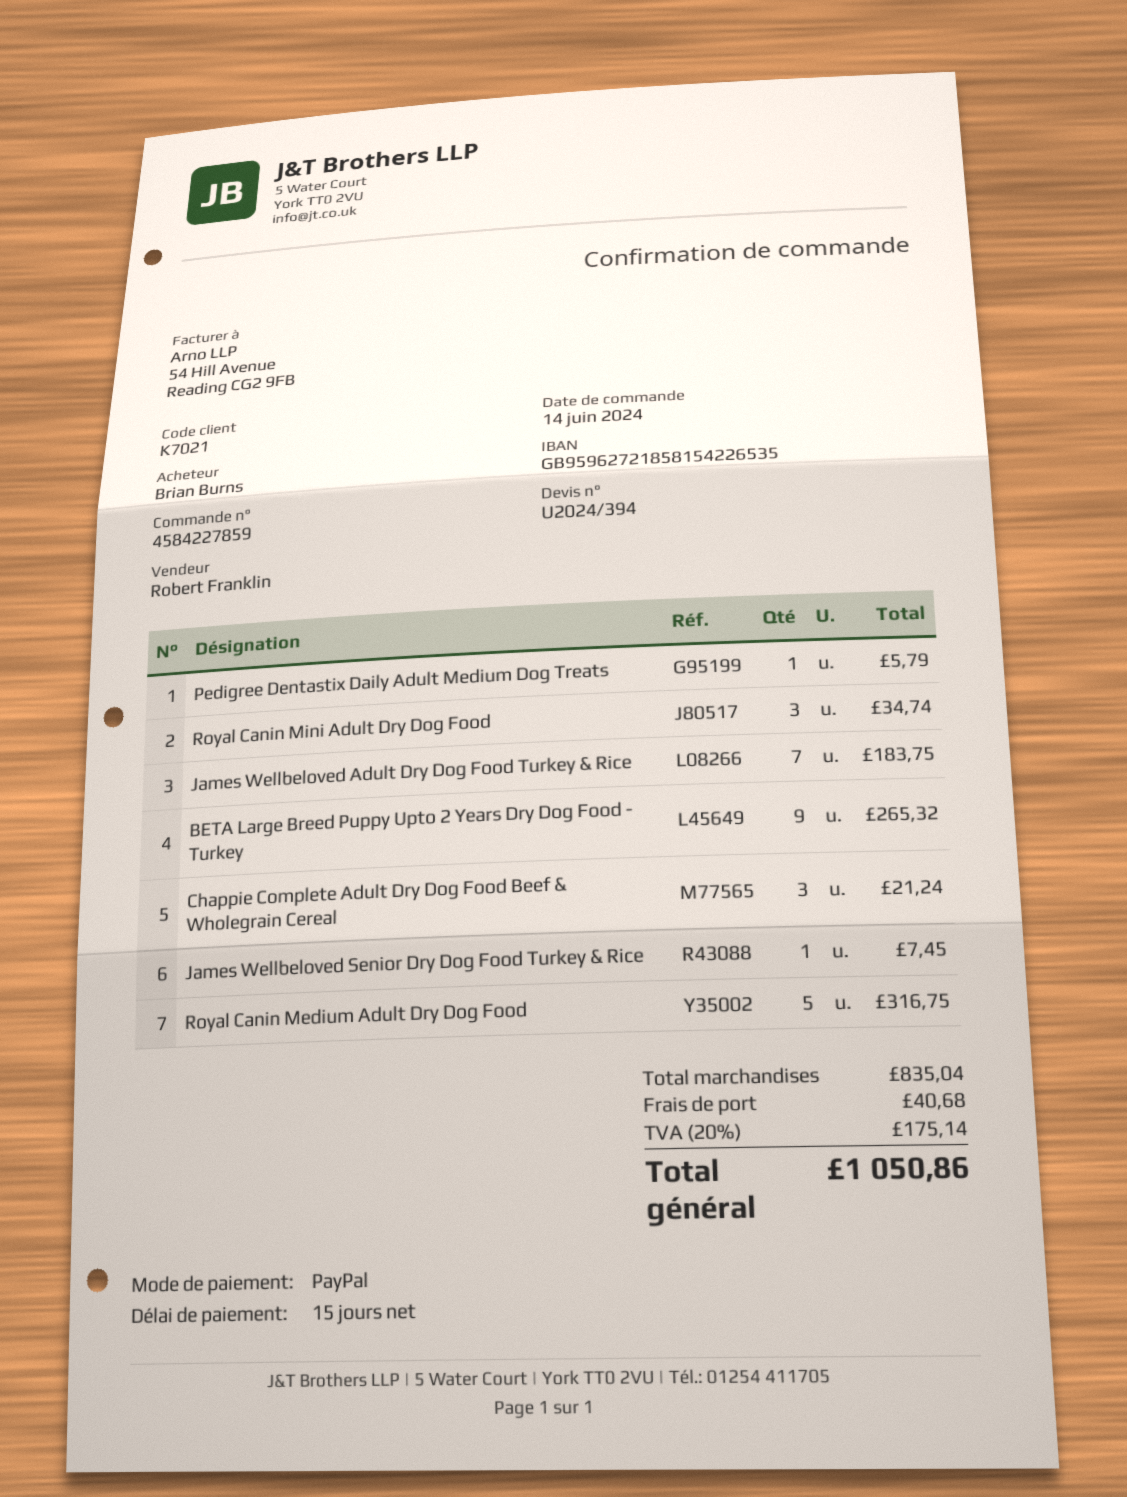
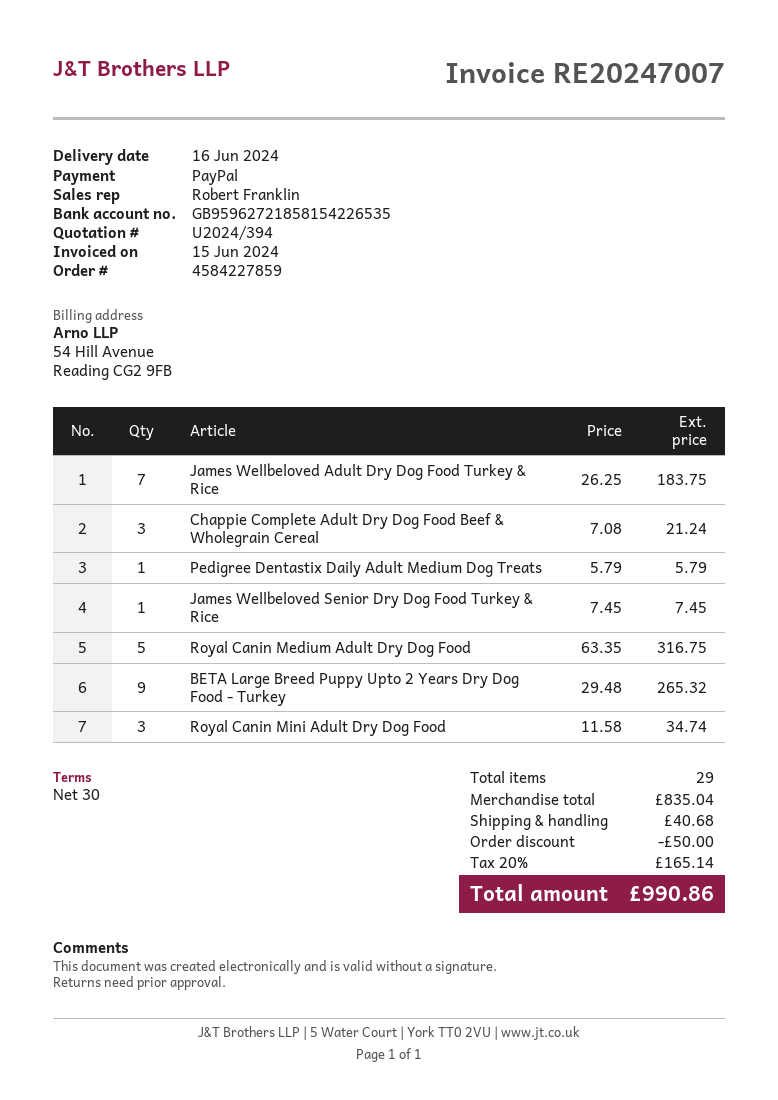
payment terms: 15 days -> 30 days
discount: none -> 50.00
tax: 20% = 175.14 -> 20% = 165.14
total: 1050.86 -> 990.86

